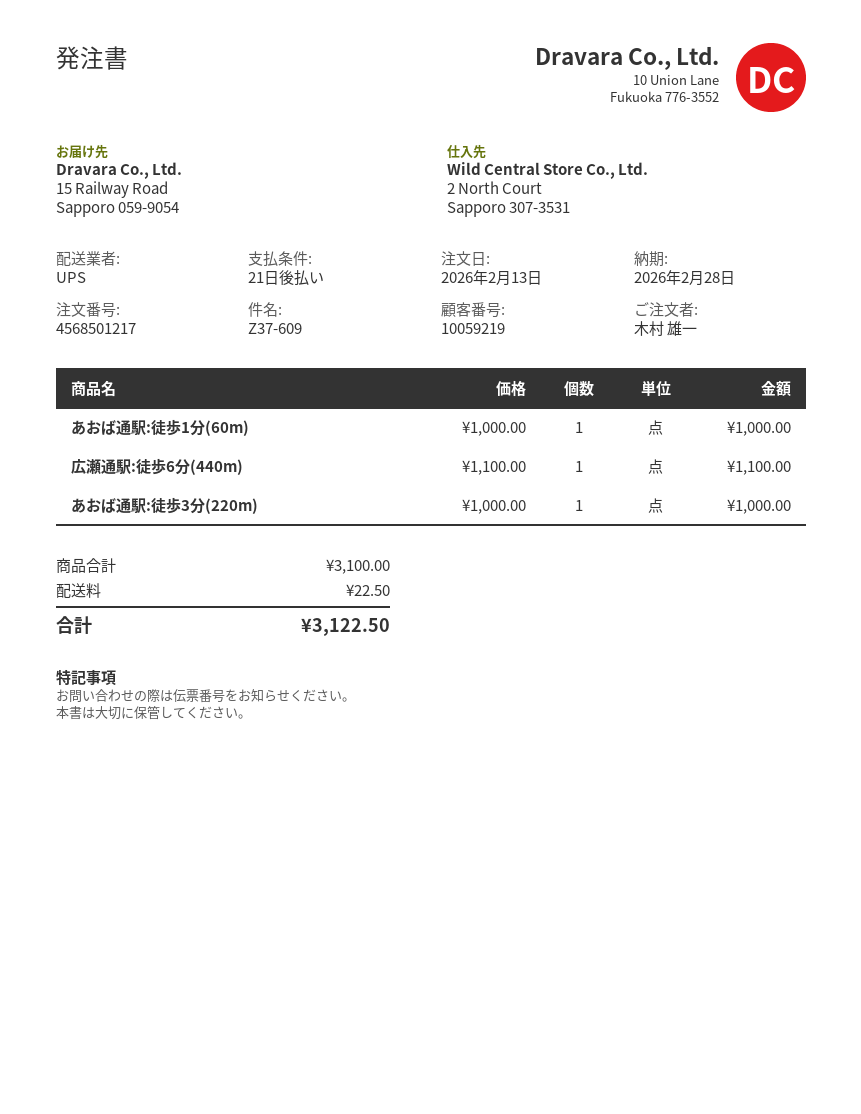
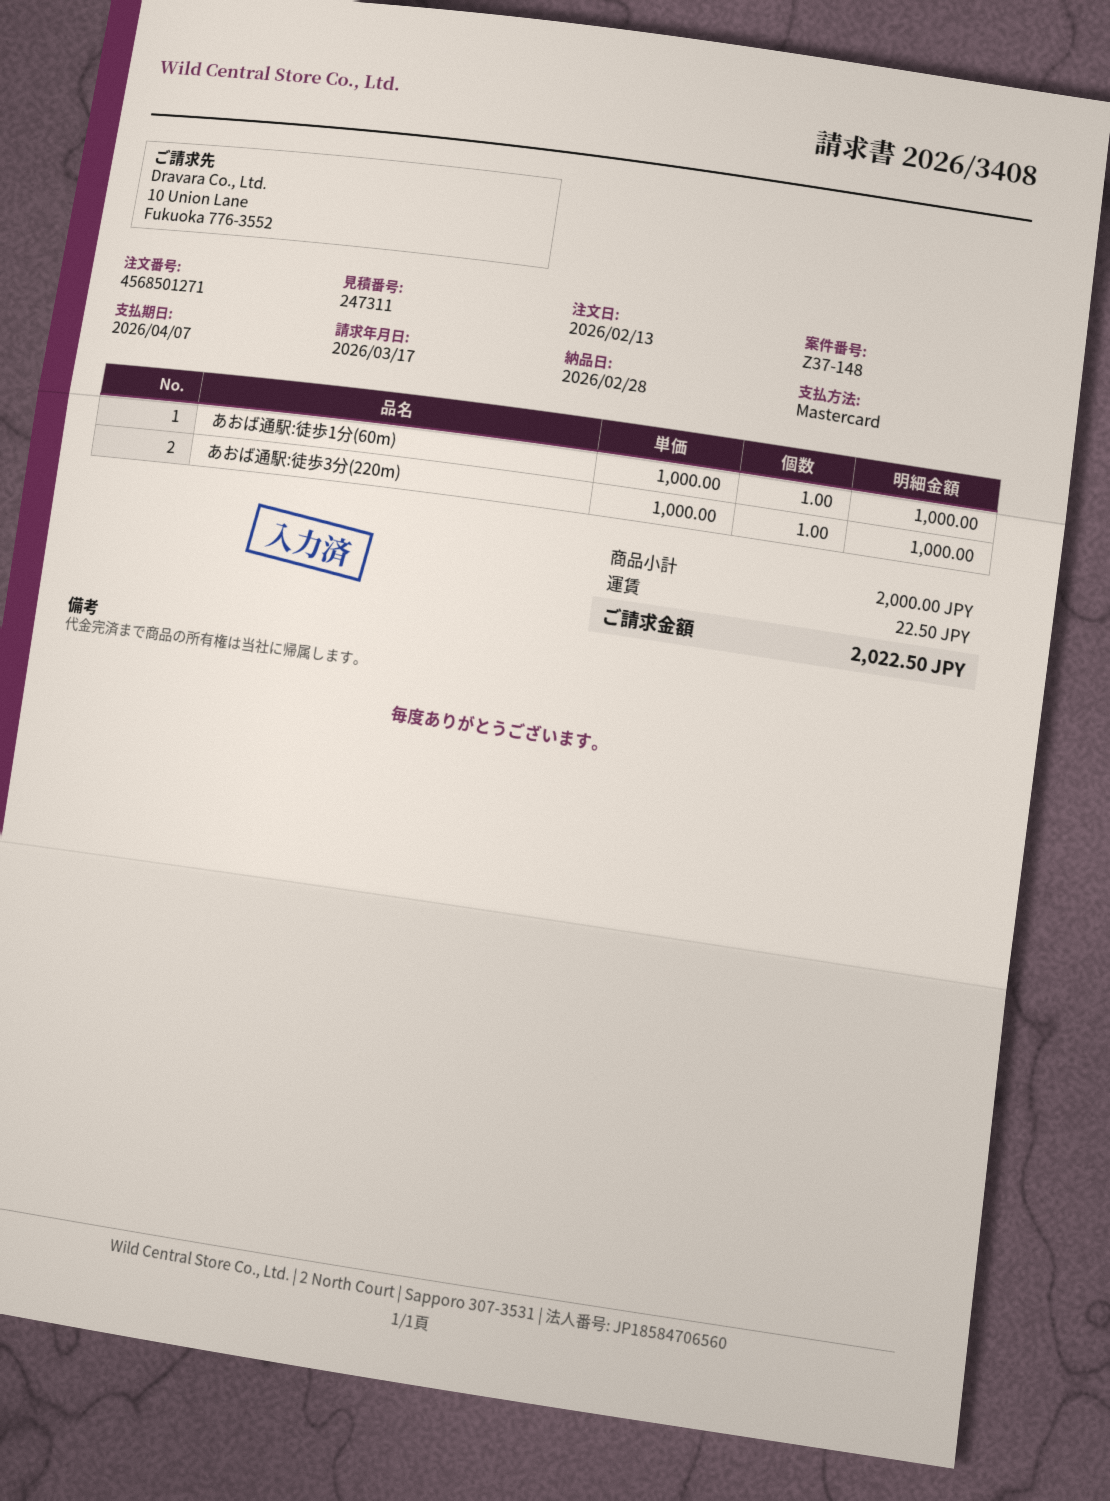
order number: 4568501217 -> 4568501271
reference: Z37-609 -> Z37-148
広瀬通駅:徒歩6分(440m): 1 x 1100.00 = 1100.00 -> none
subtotal: 3100.00 -> 2000.00
total: 3122.50 -> 2022.50

